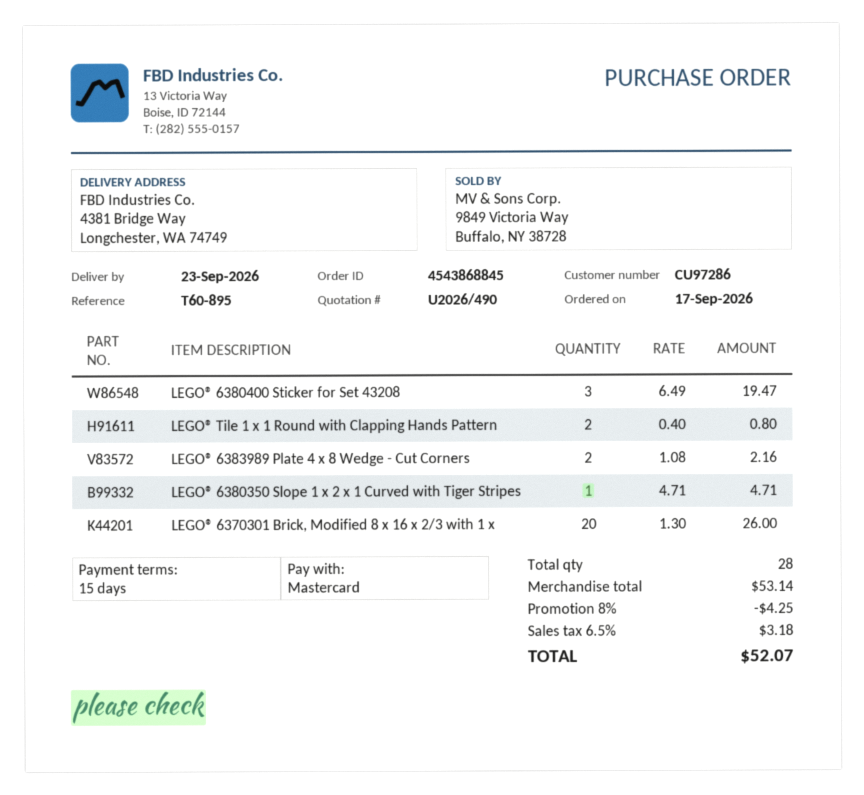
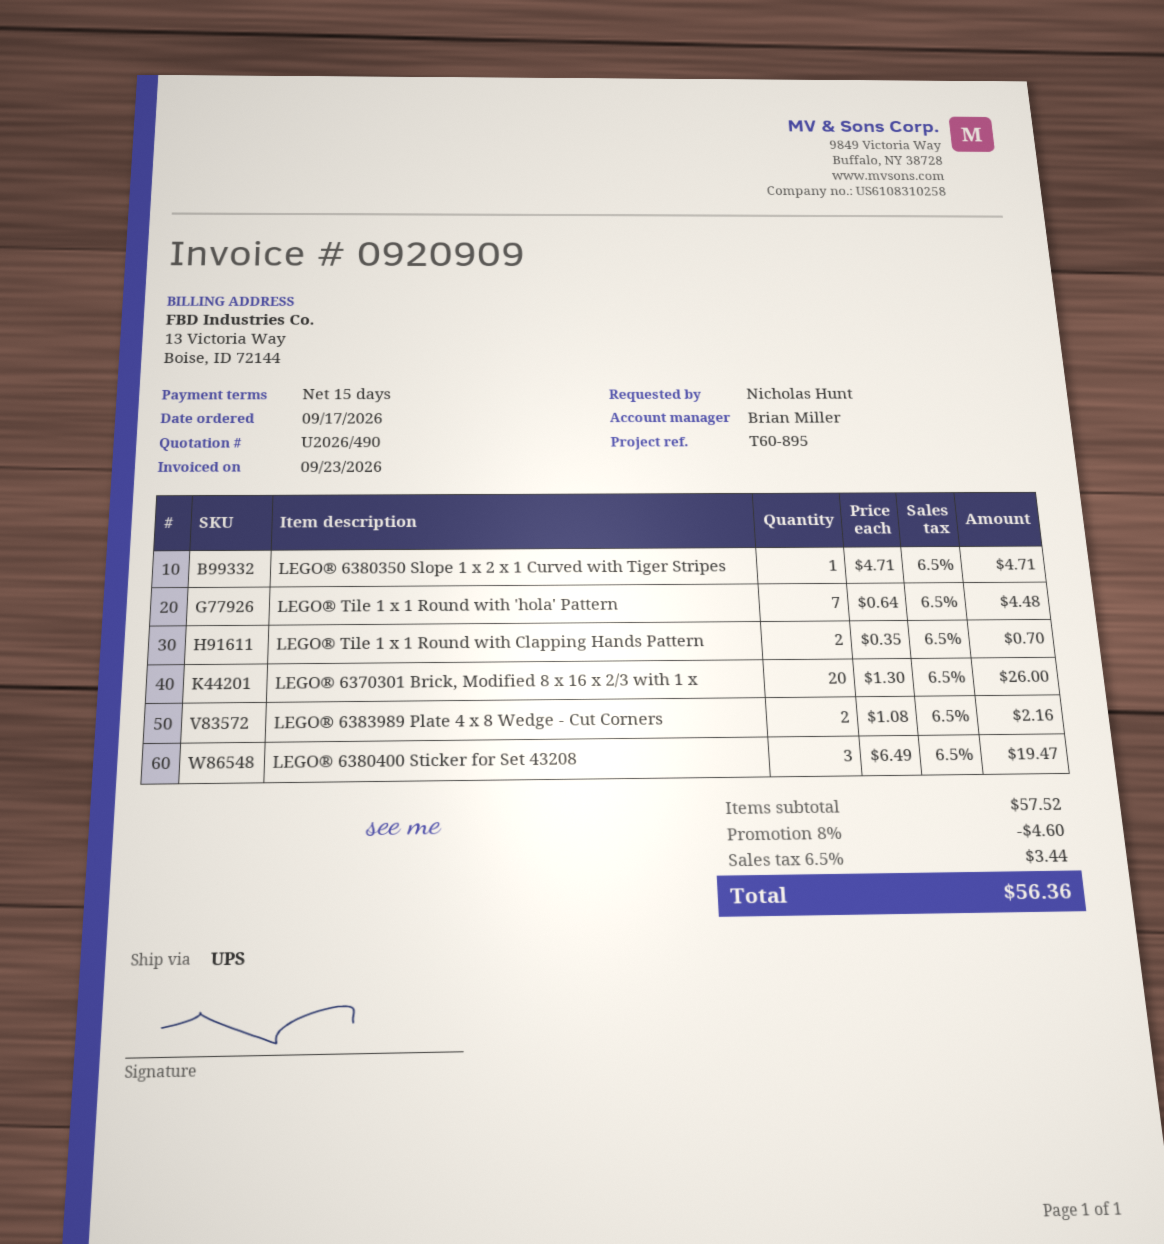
LEGO® Tile 1 x 1 Round with Clapping Hands Pattern: 2 x 0.40 = 0.80 -> 2 x 0.35 = 0.70
LEGO® Tile 1 x 1 Round with 'hola' Pattern: none -> 7 x 0.64 = 4.48
subtotal: 53.14 -> 57.52
discount: 8% = 4.25 -> 8% = 4.60
tax: 6.5% = 3.18 -> 6.5% = 3.44
total: 52.07 -> 56.36

